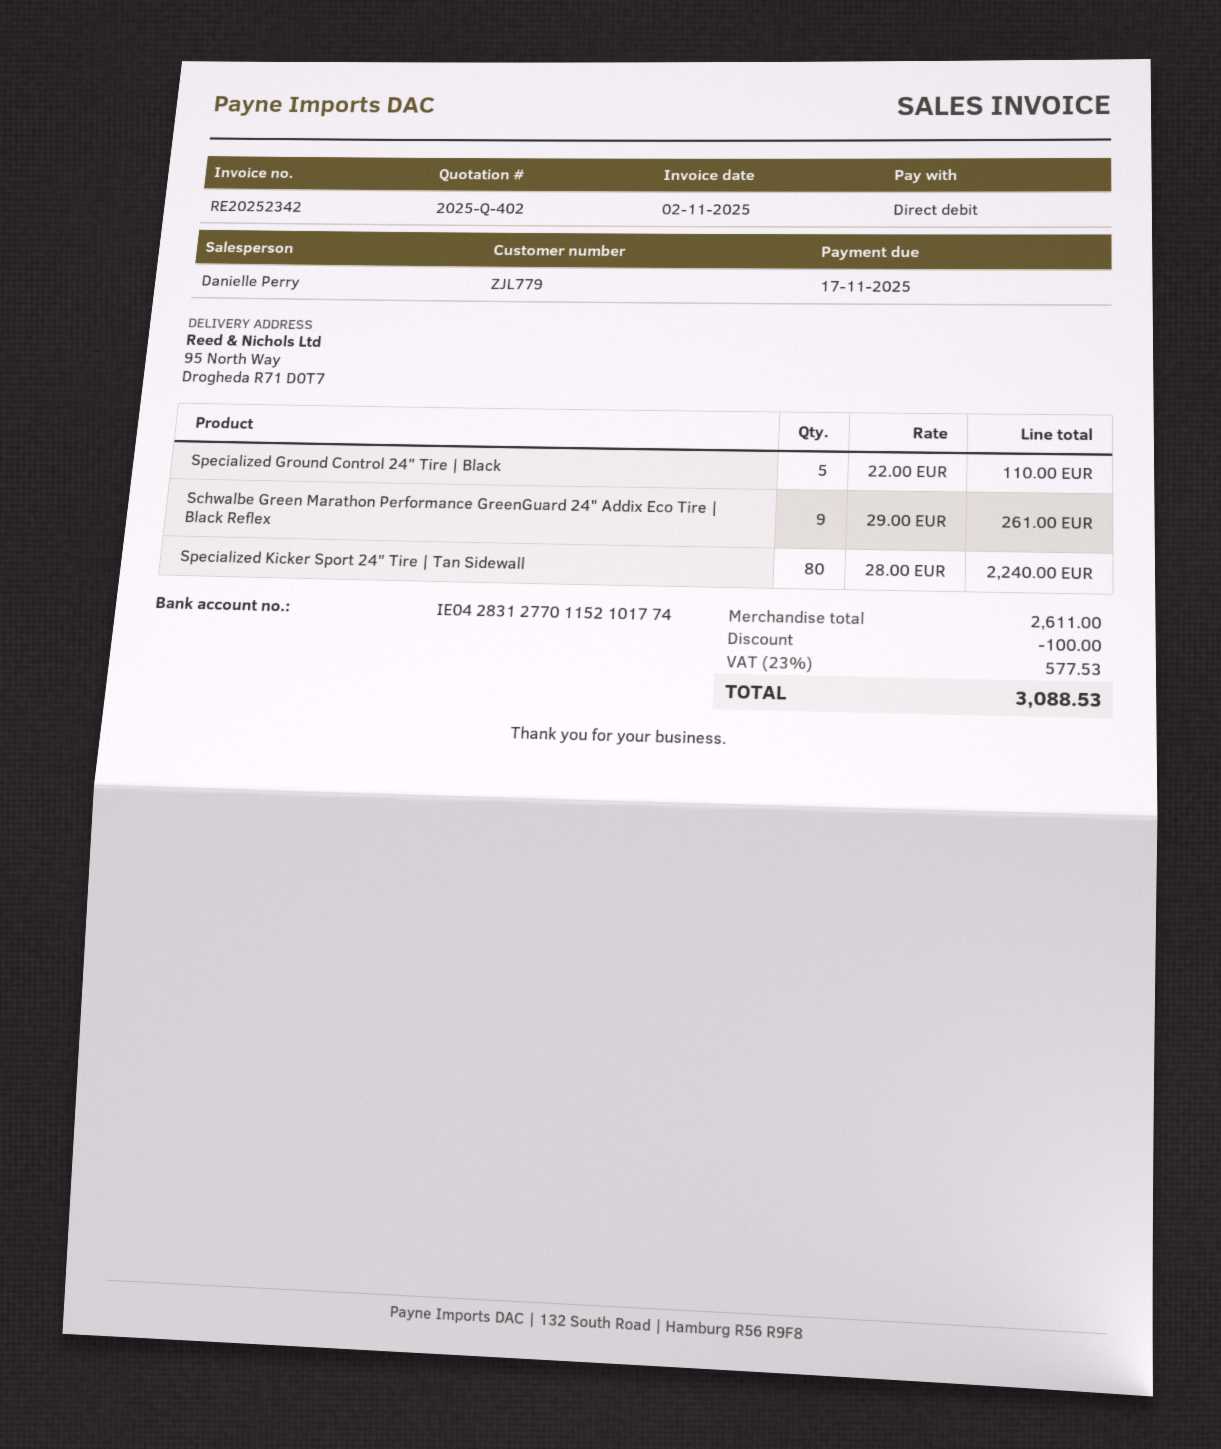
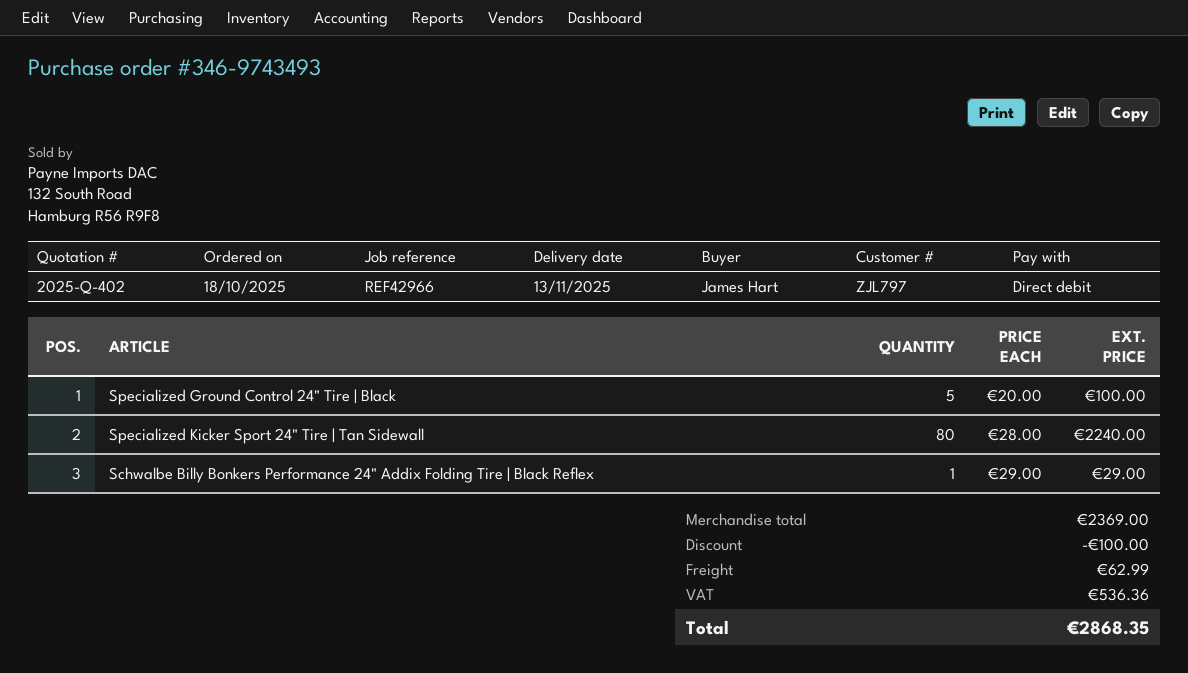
customer number: ZJL779 -> ZJL797
Specialized Ground Control 24" Tire | Black: 5 x 22.00 = 110.00 -> 5 x 20.00 = 100.00
Schwalbe Green Marathon Performance GreenGuard 24" Addix Eco Tire | Black Reflex: 9 x 29.00 = 261.00 -> none
Schwalbe Billy Bonkers Performance 24" Addix Folding Tire | Black Reflex: none -> 1 x 29.00 = 29.00
subtotal: 2611.00 -> 2369.00
shipping: none -> 62.99
tax: 577.53 -> 536.36
total: 3088.53 -> 2868.35

